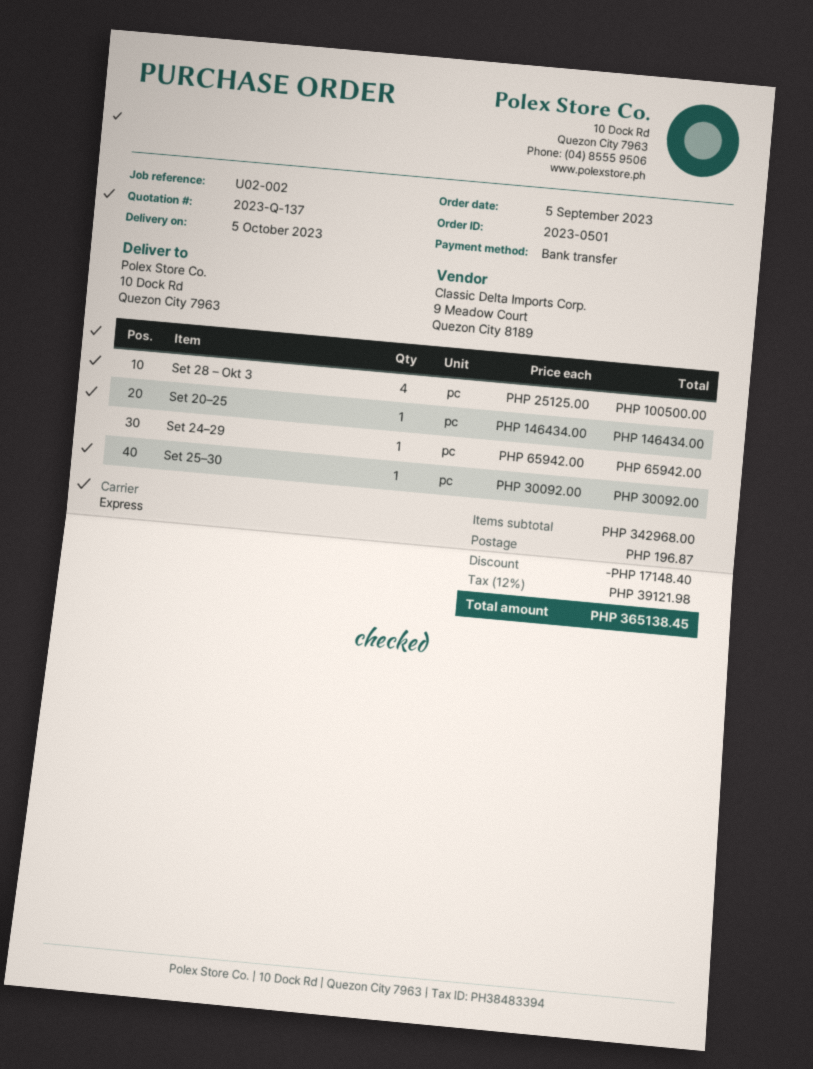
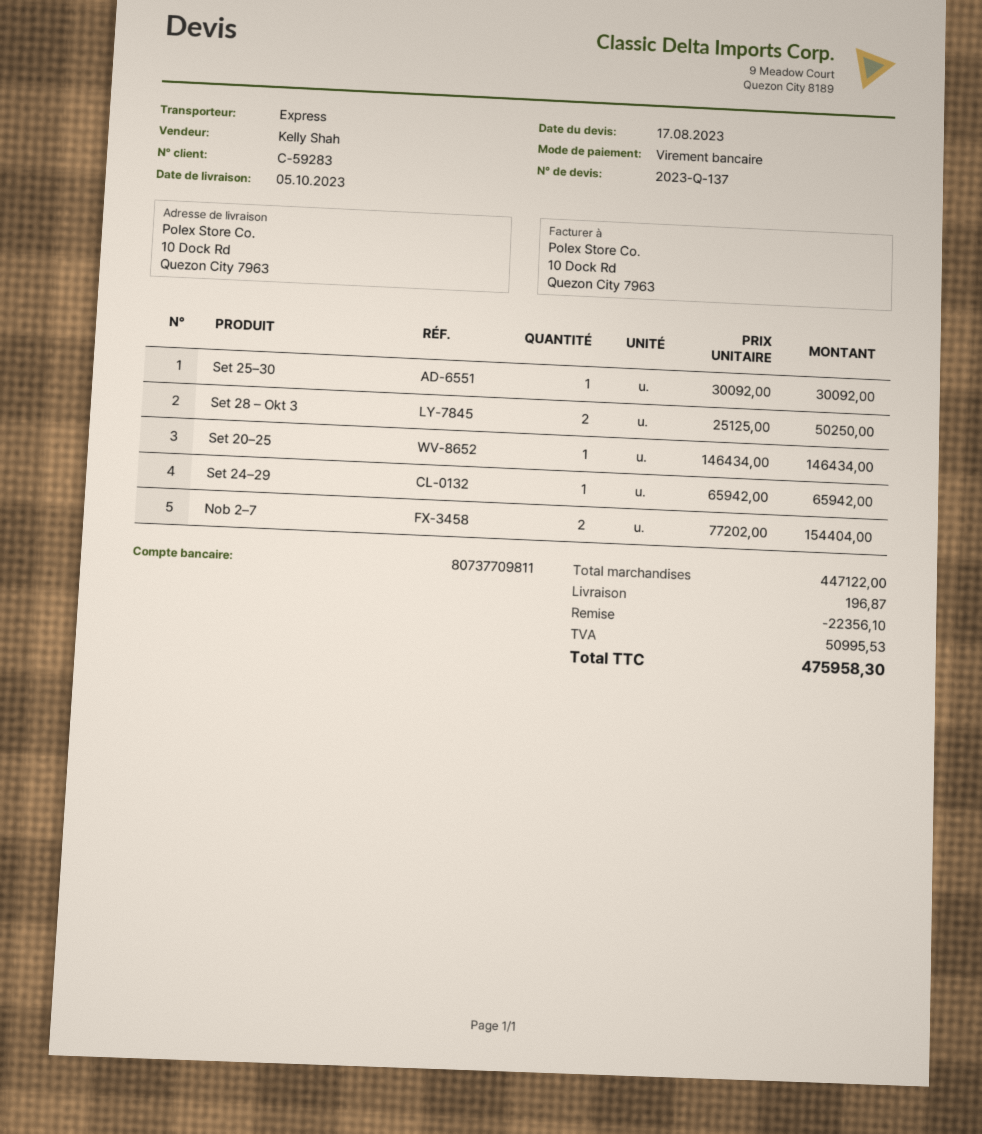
Set 28 – Okt 3: 4 x 25125.00 = 100500.00 -> 2 x 25125.00 = 50250.00
Nob 2–7: none -> 2 x 77202.00 = 154404.00
subtotal: 342968.00 -> 447122.00
discount: 17148.40 -> 22356.10
tax: 39121.98 -> 50995.53
total: 365138.45 -> 475958.30

